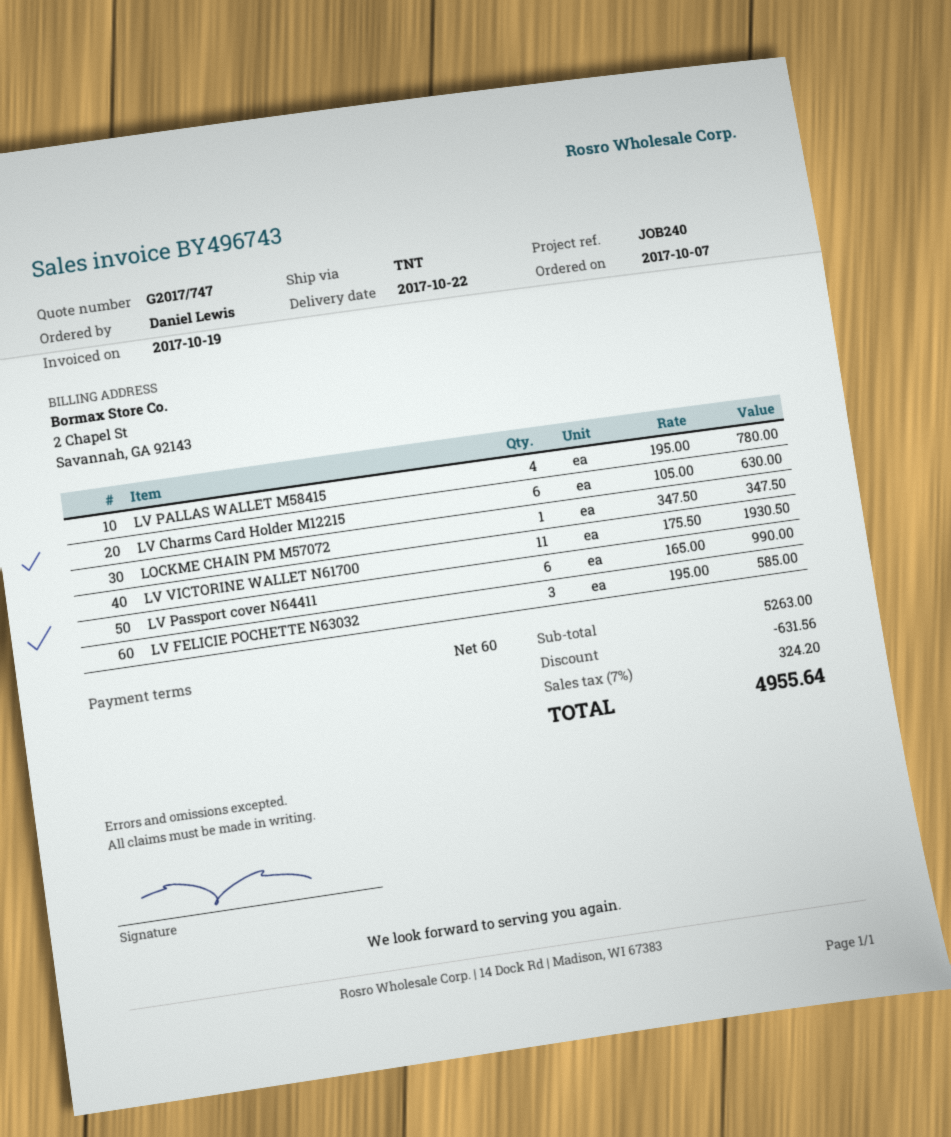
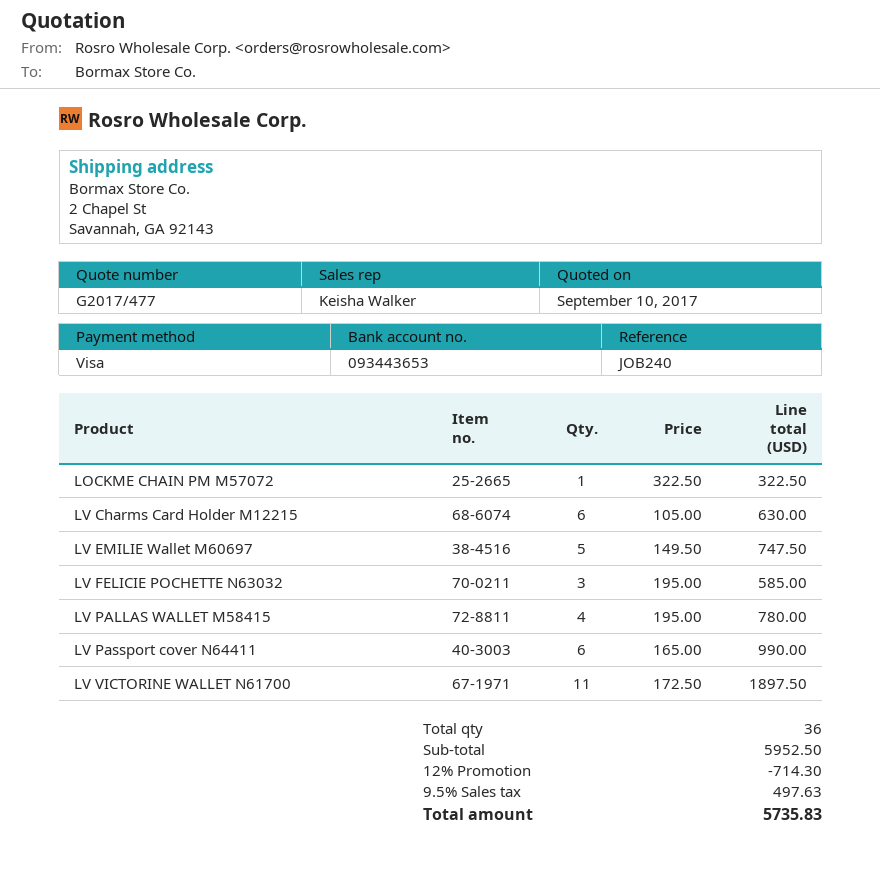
quote number: G2017/747 -> G2017/477
LOCKME CHAIN PM M57072: 1 x 347.50 = 347.50 -> 1 x 322.50 = 322.50
LV VICTORINE WALLET N61700: 11 x 175.50 = 1930.50 -> 11 x 172.50 = 1897.50
LV EMILIE Wallet M60697: none -> 5 x 149.50 = 747.50
subtotal: 5263.00 -> 5952.50
discount: 631.56 -> 714.30
tax: 7% = 324.20 -> 9.5% = 497.63
total: 4955.64 -> 5735.83

